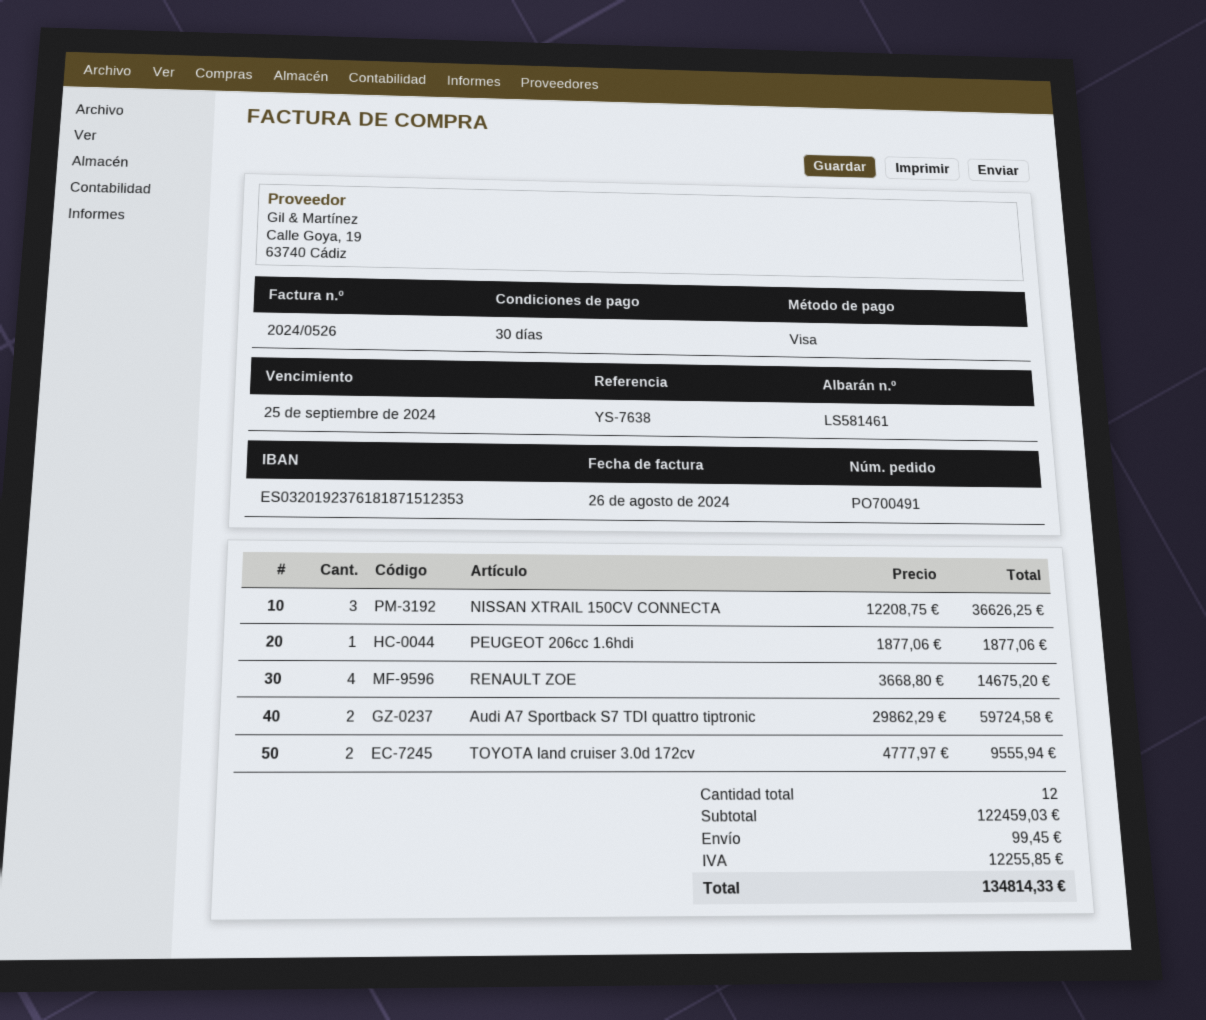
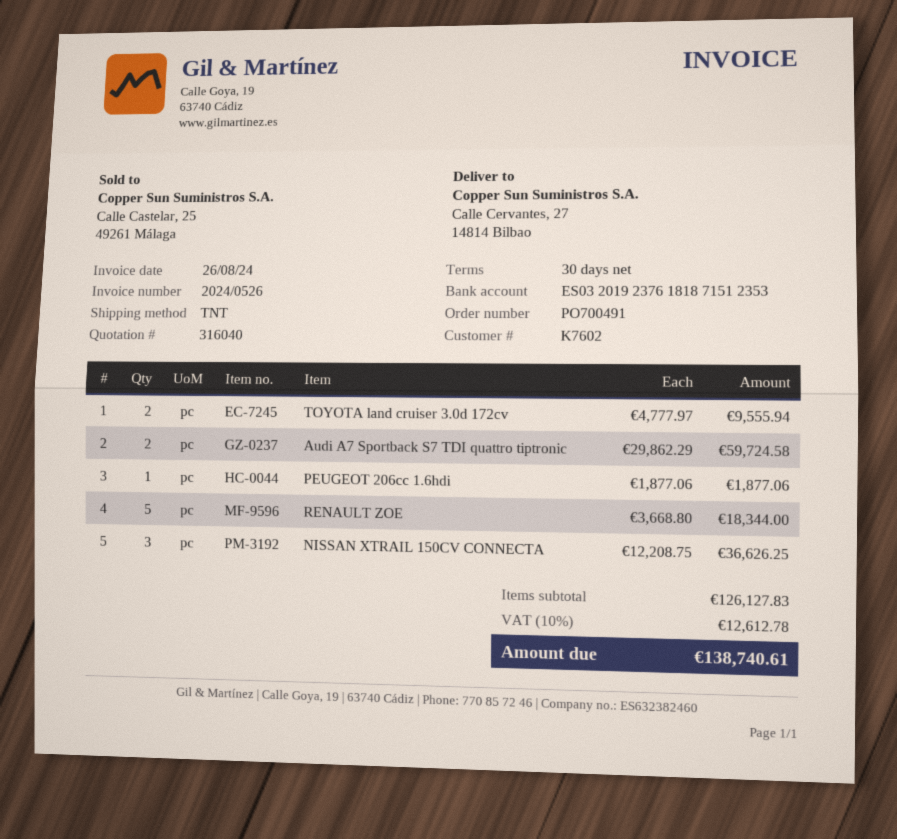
RENAULT ZOE: 4 x 3668.80 = 14675.20 -> 5 x 3668.80 = 18344.00
subtotal: 122459.03 -> 126127.83
shipping: 99.45 -> none
tax: 12255.85 -> 12612.78
total: 134814.33 -> 138740.61

